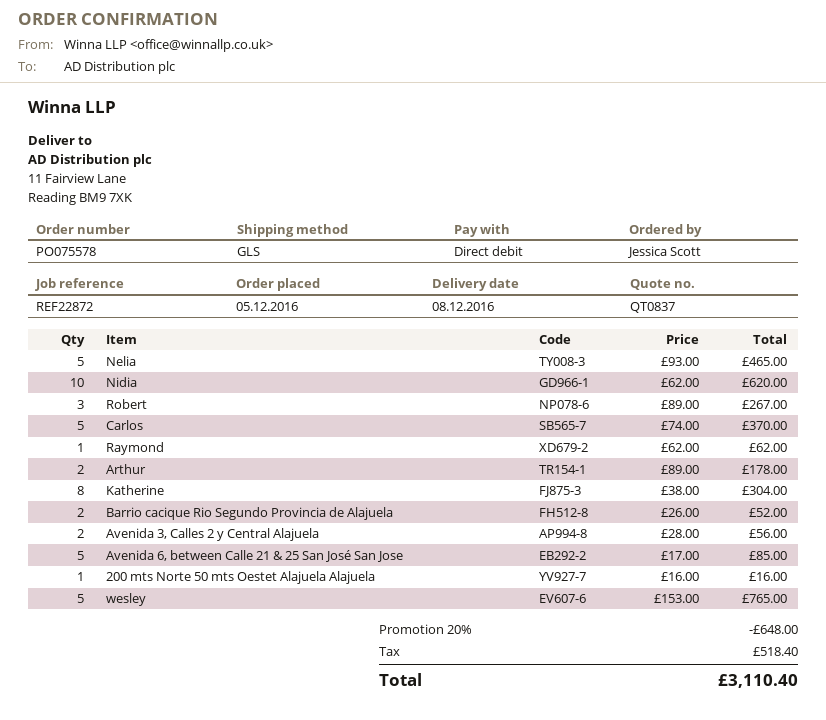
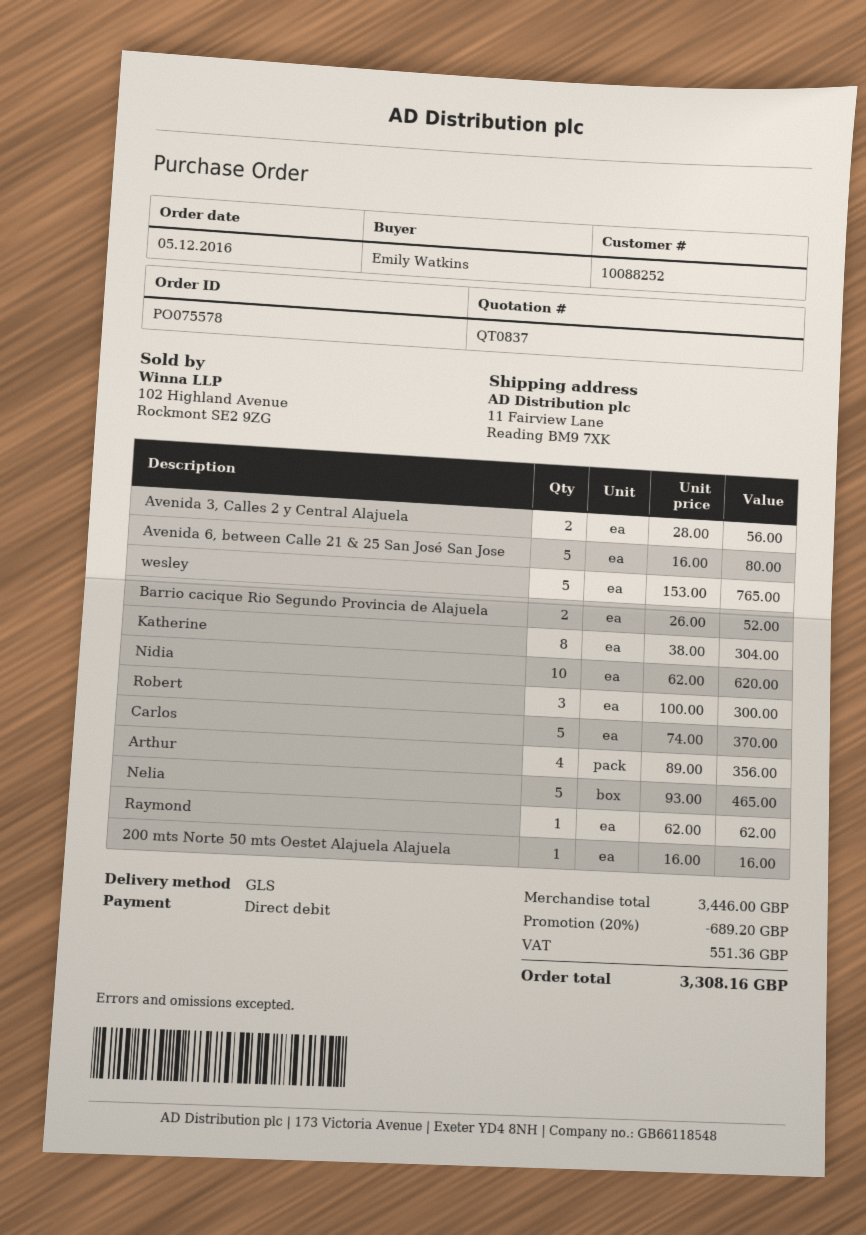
ordered by: Jessica Scott -> Emily Watkins
Robert: 3 x 89.00 = 267.00 -> 3 x 100.00 = 300.00
Arthur: 2 x 89.00 = 178.00 -> 4 x 89.00 = 356.00
Avenida 6, between Calle 21 & 25 San José San Jose: 5 x 17.00 = 85.00 -> 5 x 16.00 = 80.00
discount: 20% = 648.00 -> 20% = 689.20
tax: 518.40 -> 551.36
total: 3110.40 -> 3308.16

